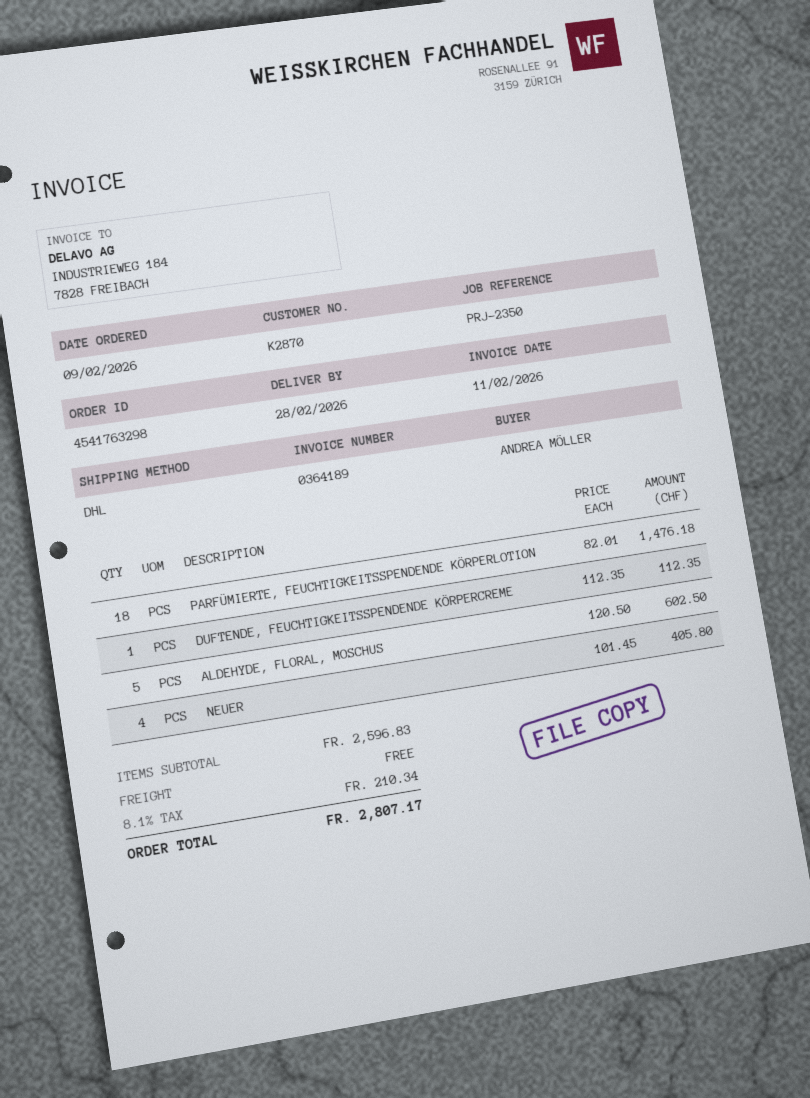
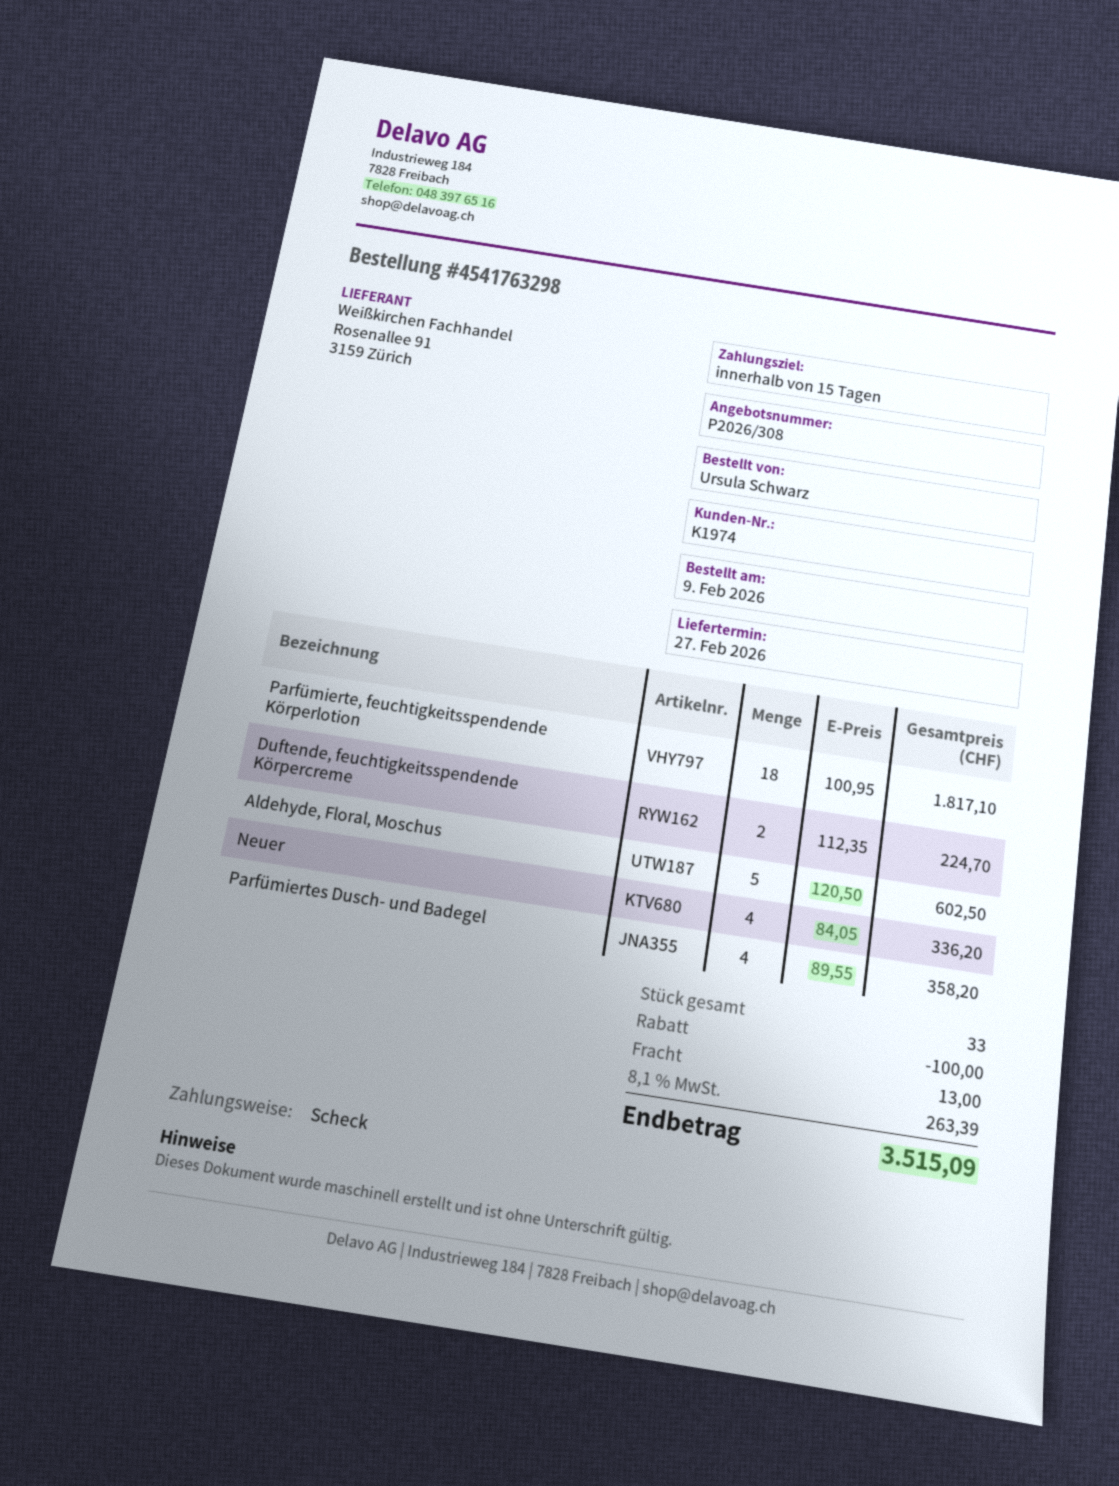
delivery date: 2026-02-28 -> 2026-02-27
customer number: K2870 -> K1974
ordered by: ANDREA MÖLLER -> Ursula Schwarz
PARFÜMIERTE, FEUCHTIGKEITSSPENDENDE KÖRPERLOTION: 18 x 82.01 = 1476.18 -> 18 x 100.95 = 1817.10
DUFTENDE, FEUCHTIGKEITSSPENDENDE KÖRPERCREME: 1 x 112.35 = 112.35 -> 2 x 112.35 = 224.70
NEUER: 4 x 101.45 = 405.80 -> 4 x 84.05 = 336.20
Parfümiertes Dusch- und Badegel: none -> 4 x 89.55 = 358.20
discount: none -> 100.00
shipping: 0.00 -> 13.00
tax: 8.1% = 210.34 -> 8.1% = 263.39
total: 2807.17 -> 3515.09

